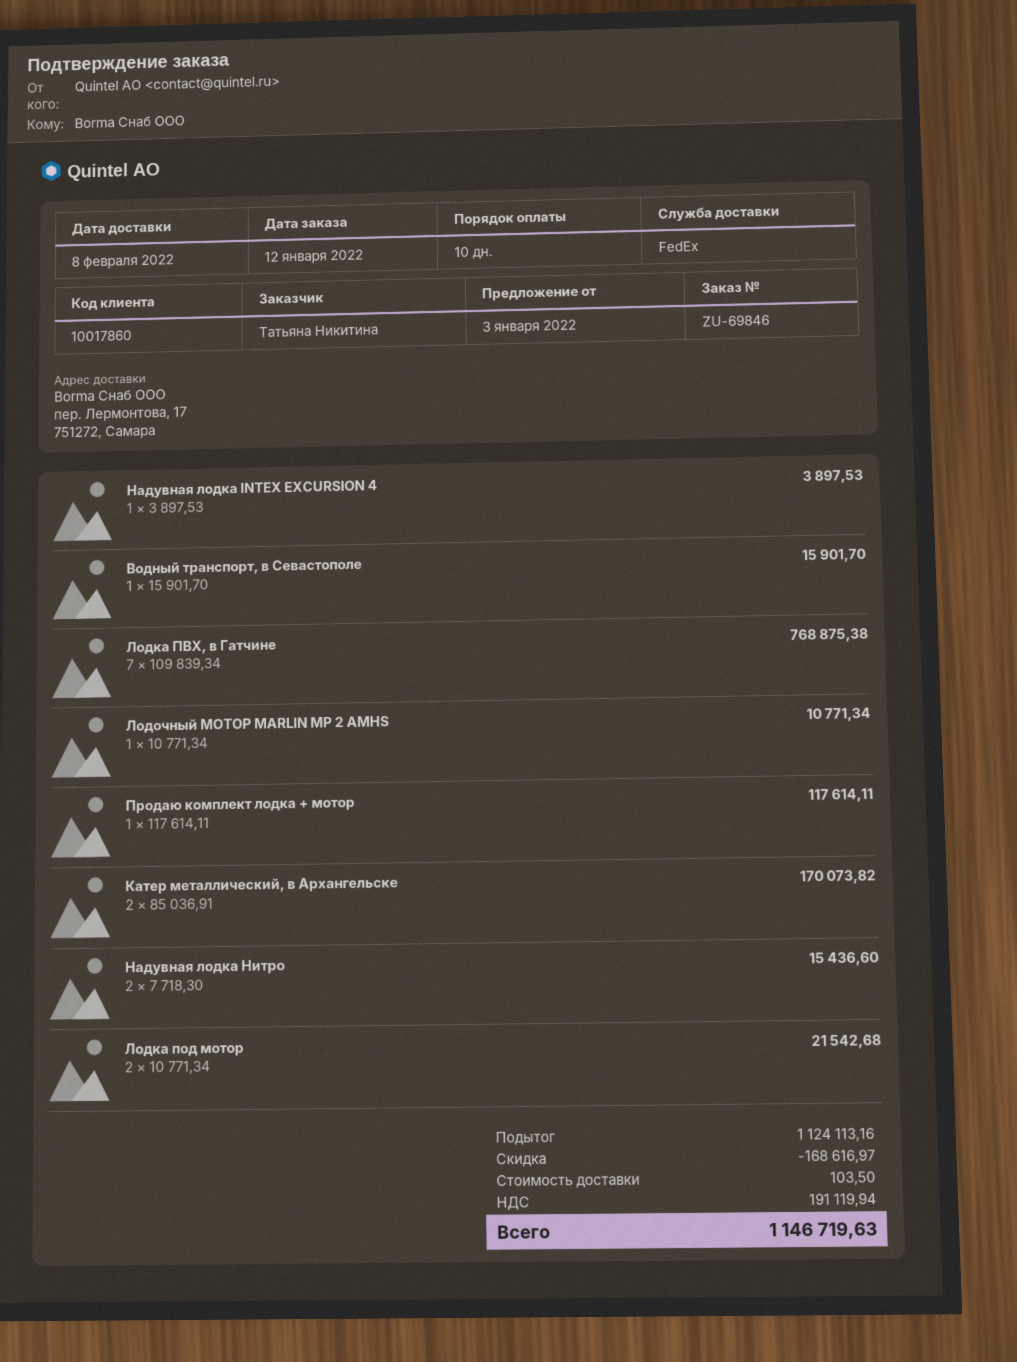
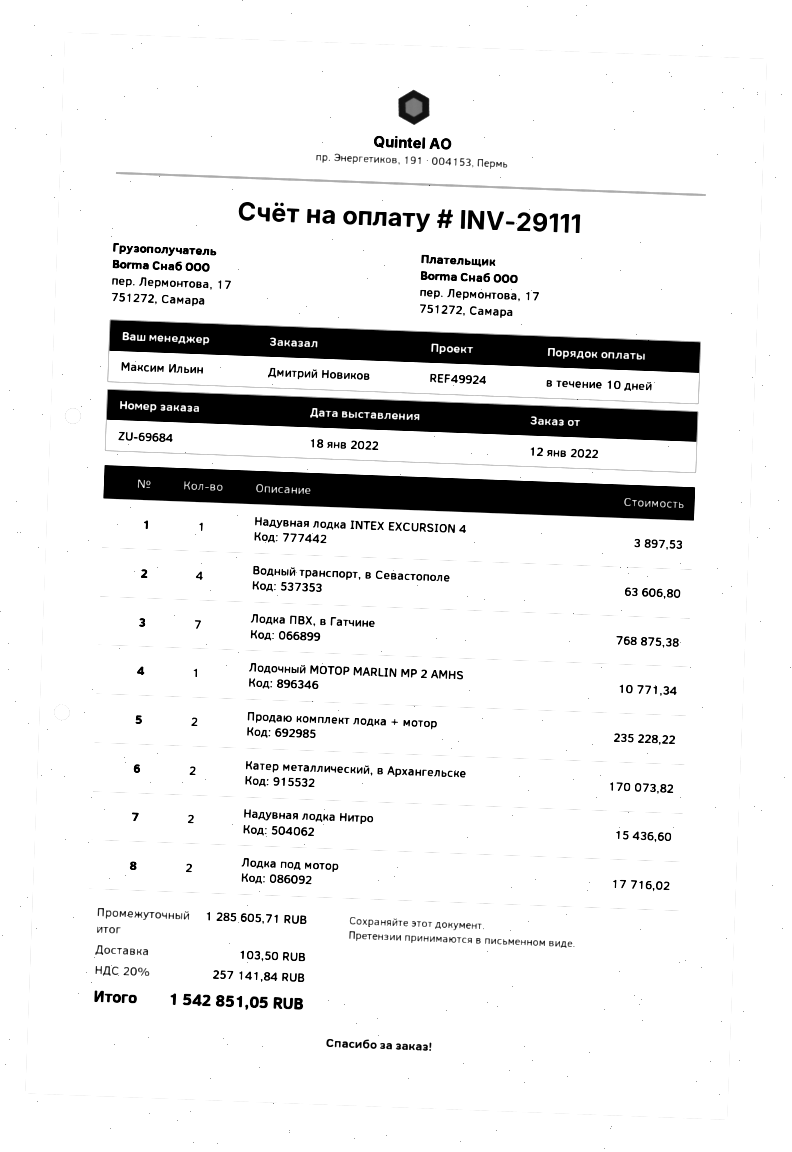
order number: ZU-69846 -> ZU-69684
ordered by: Татьяна Никитина -> Дмитрий Новиков
Водный транспорт, в Севастополе: 1 for 15901.70 -> 4 for 63606.80
Продаю комплект лодка + мотор: 1 for 117614.11 -> 2 for 235228.22
Лодка под мотор: 2 for 21542.68 -> 2 for 17716.02
subtotal: 1124113.16 -> 1285605.71
discount: 168616.97 -> none
tax: 191119.94 -> 257141.84
total: 1146719.63 -> 1542851.05

